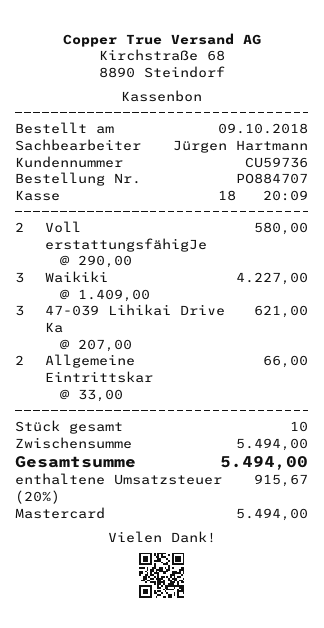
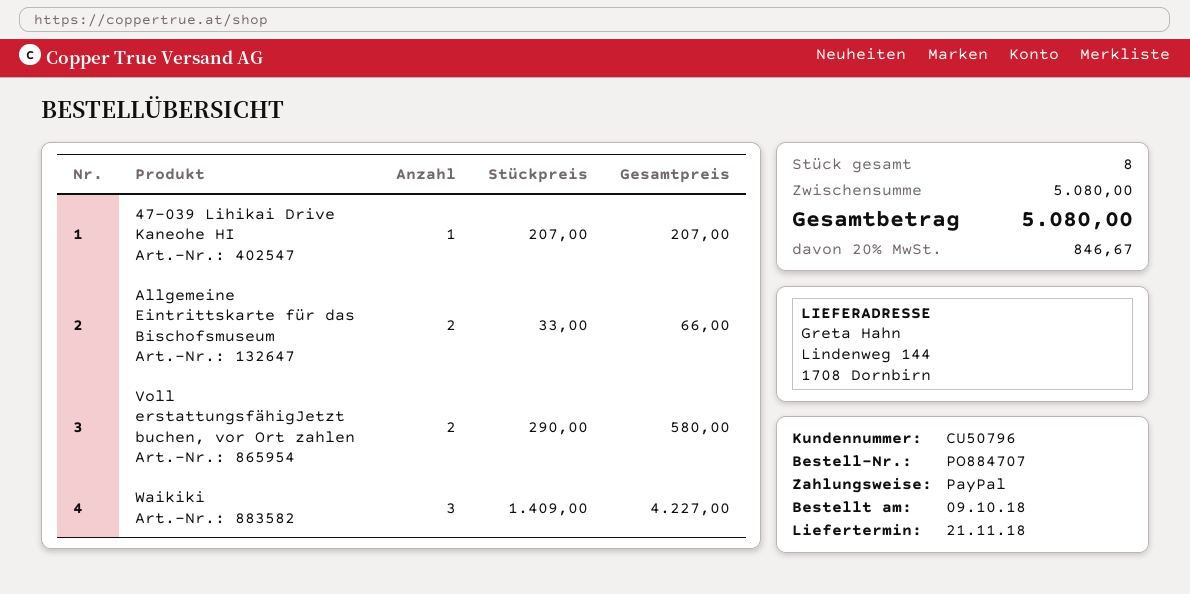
customer number: CU59736 -> CU50796
payment method: Mastercard -> PayPal
47-039 Lihikai Drive Ka: 3 x 207.00 = 621.00 -> 1 x 207.00 = 207.00
total quantity: 10 -> 8
subtotal: 5494.00 -> 5080.00
tax: 20% = 915.67 -> 20% = 846.67
total: 5494.00 -> 5080.00

